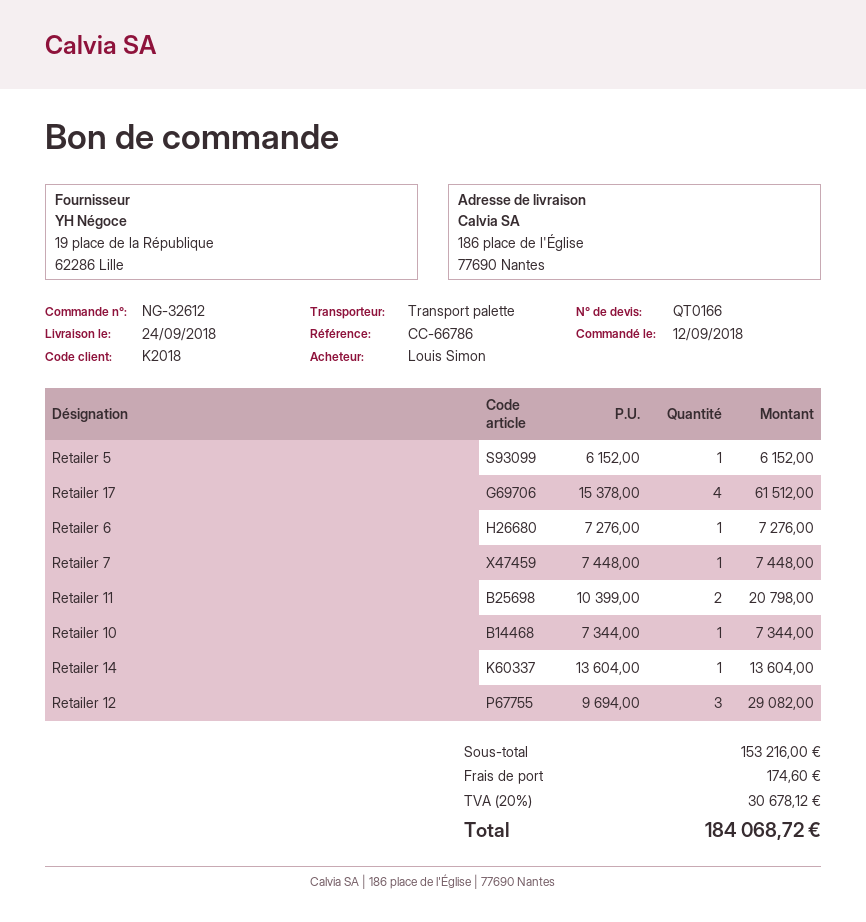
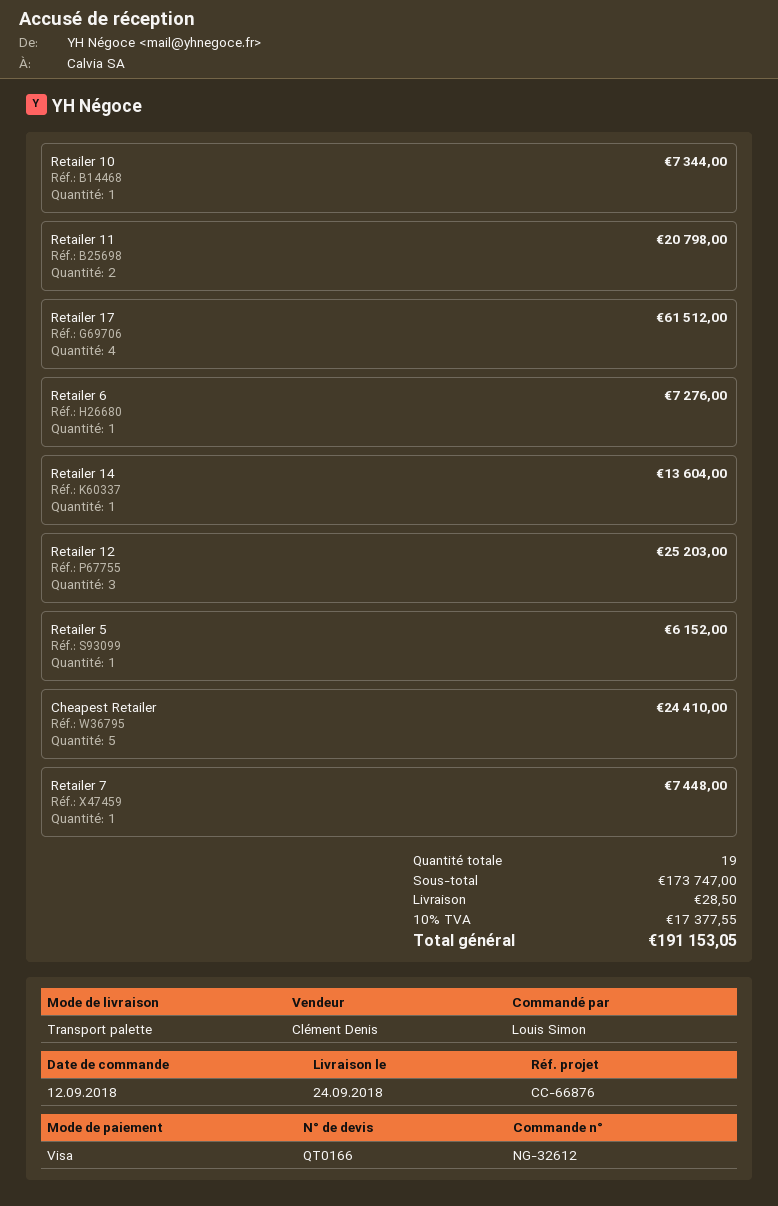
reference: CC-66786 -> CC-66876
Retailer 12: 3 for 29082.00 -> 3 for 25203.00
Cheapest Retailer: none -> 5 for 24410.00
subtotal: 153216.00 -> 173747.00
shipping: 174.60 -> 28.50
tax: 20% = 30678.12 -> 10% = 17377.55
total: 184068.72 -> 191153.05

